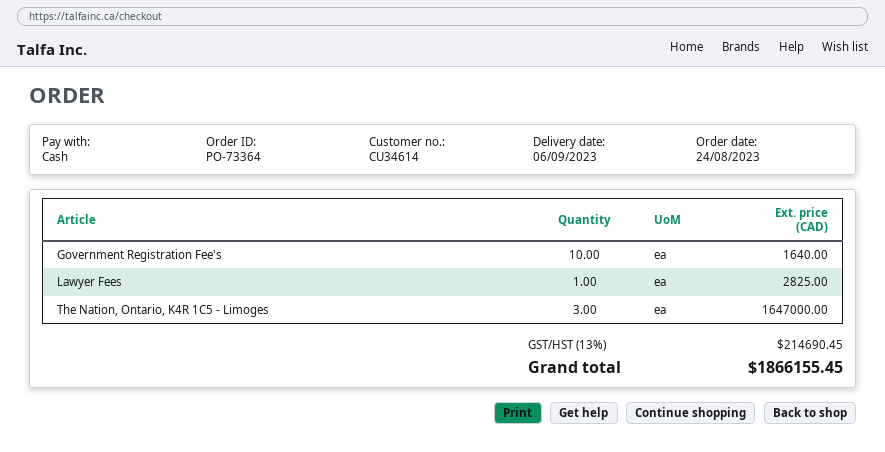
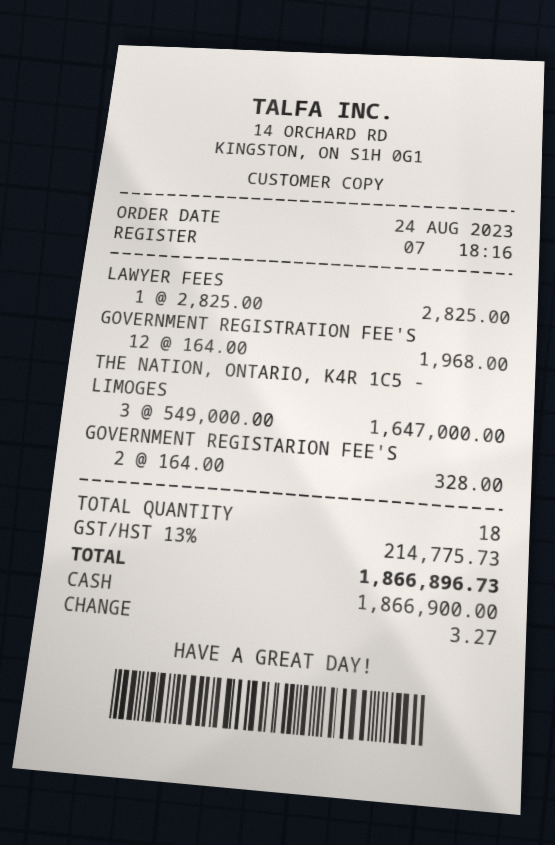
Government Registration Fee's: 10 for 1640.00 -> 12 for 1968.00
GOVERNMENT REGISTARION FEE'S: none -> 2 for 328.00
tax: 13% = 214690.45 -> 13% = 214775.73
total: 1866155.45 -> 1866896.73

